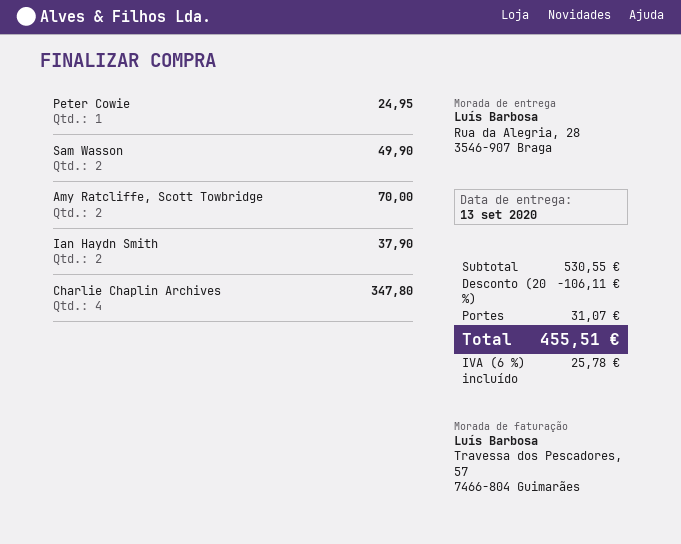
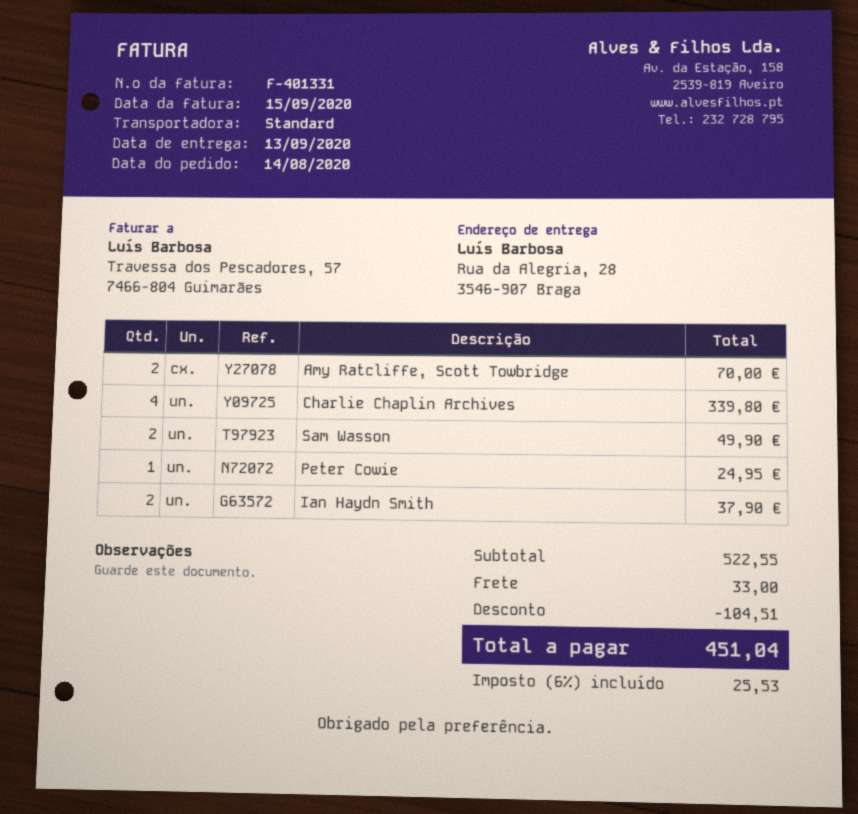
Charlie Chaplin Archives: 4 for 347.80 -> 4 for 339.80
subtotal: 530.55 -> 522.55
discount: 106.11 -> 104.51
shipping: 31.07 -> 33.00
tax: 6% = 25.78 -> 6% = 25.53
total: 455.51 -> 451.04

